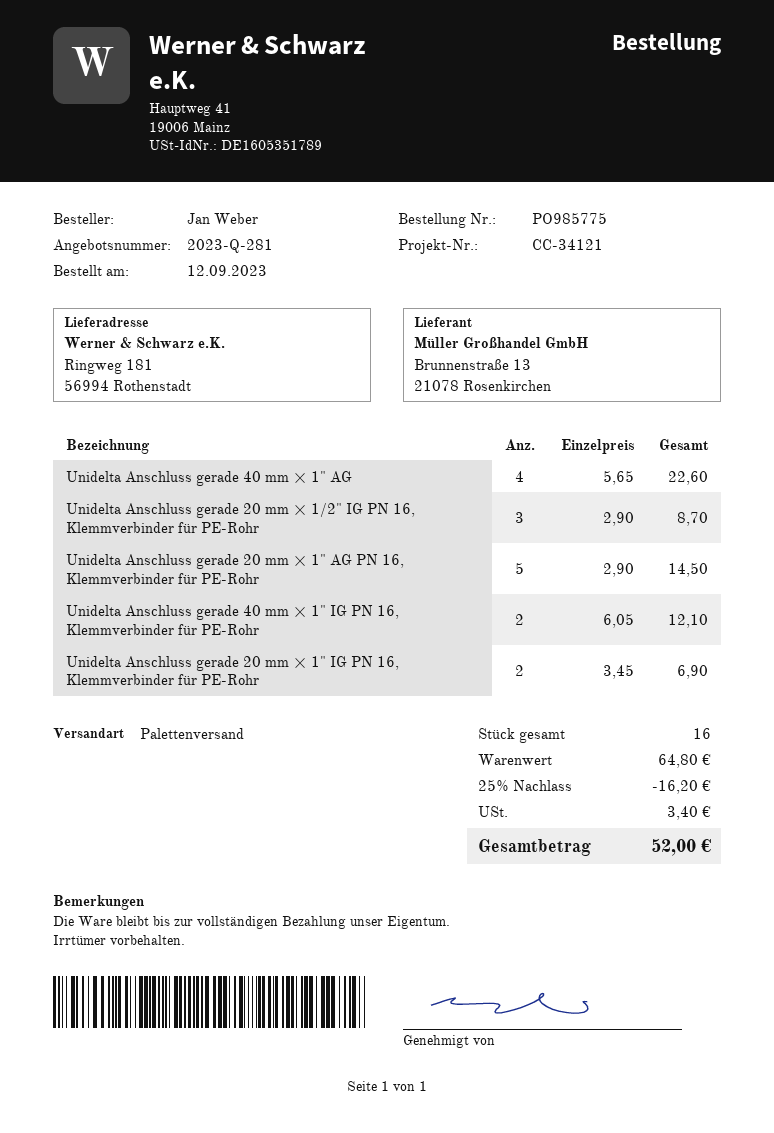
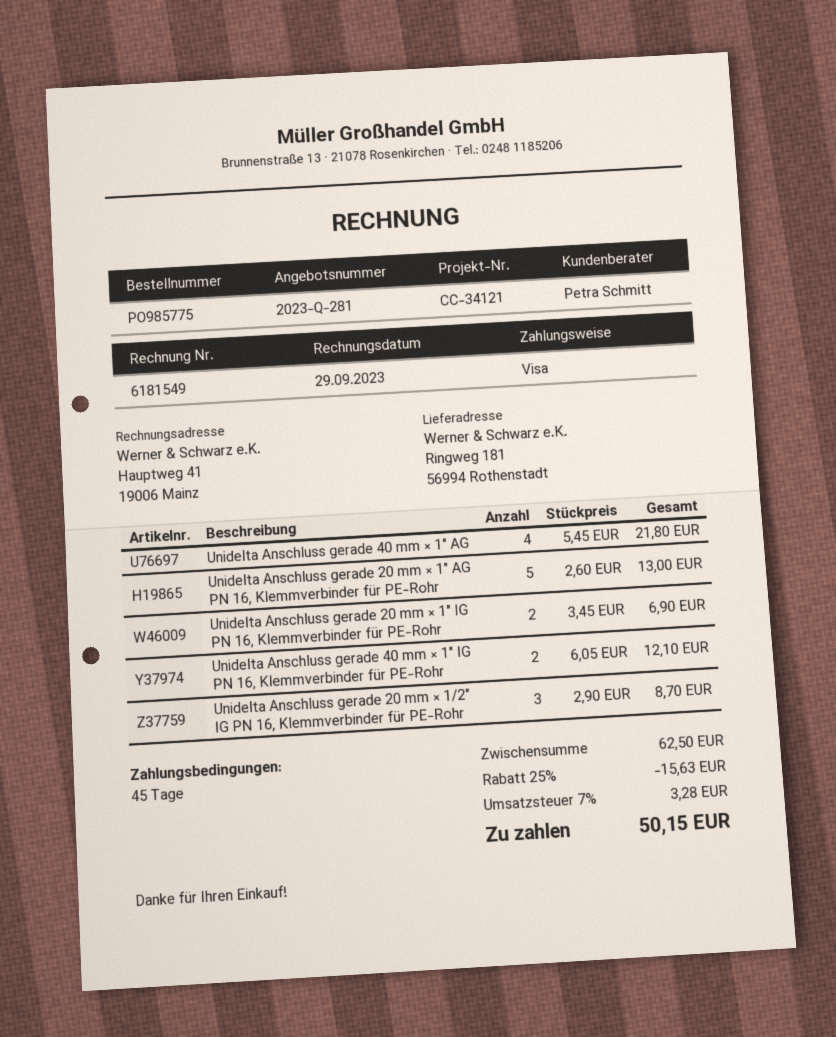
Unidelta Anschluss gerade 40 mm × 1" AG: 4 x 5.65 = 22.60 -> 4 x 5.45 = 21.80
Unidelta Anschluss gerade 20 mm × 1" AG PN 16, Klemmverbinder für PE-Rohr: 5 x 2.90 = 14.50 -> 5 x 2.60 = 13.00
subtotal: 64.80 -> 62.50
discount: 25% = 16.20 -> 25% = 15.63
tax: 3.40 -> 3.28
total: 52.00 -> 50.15

